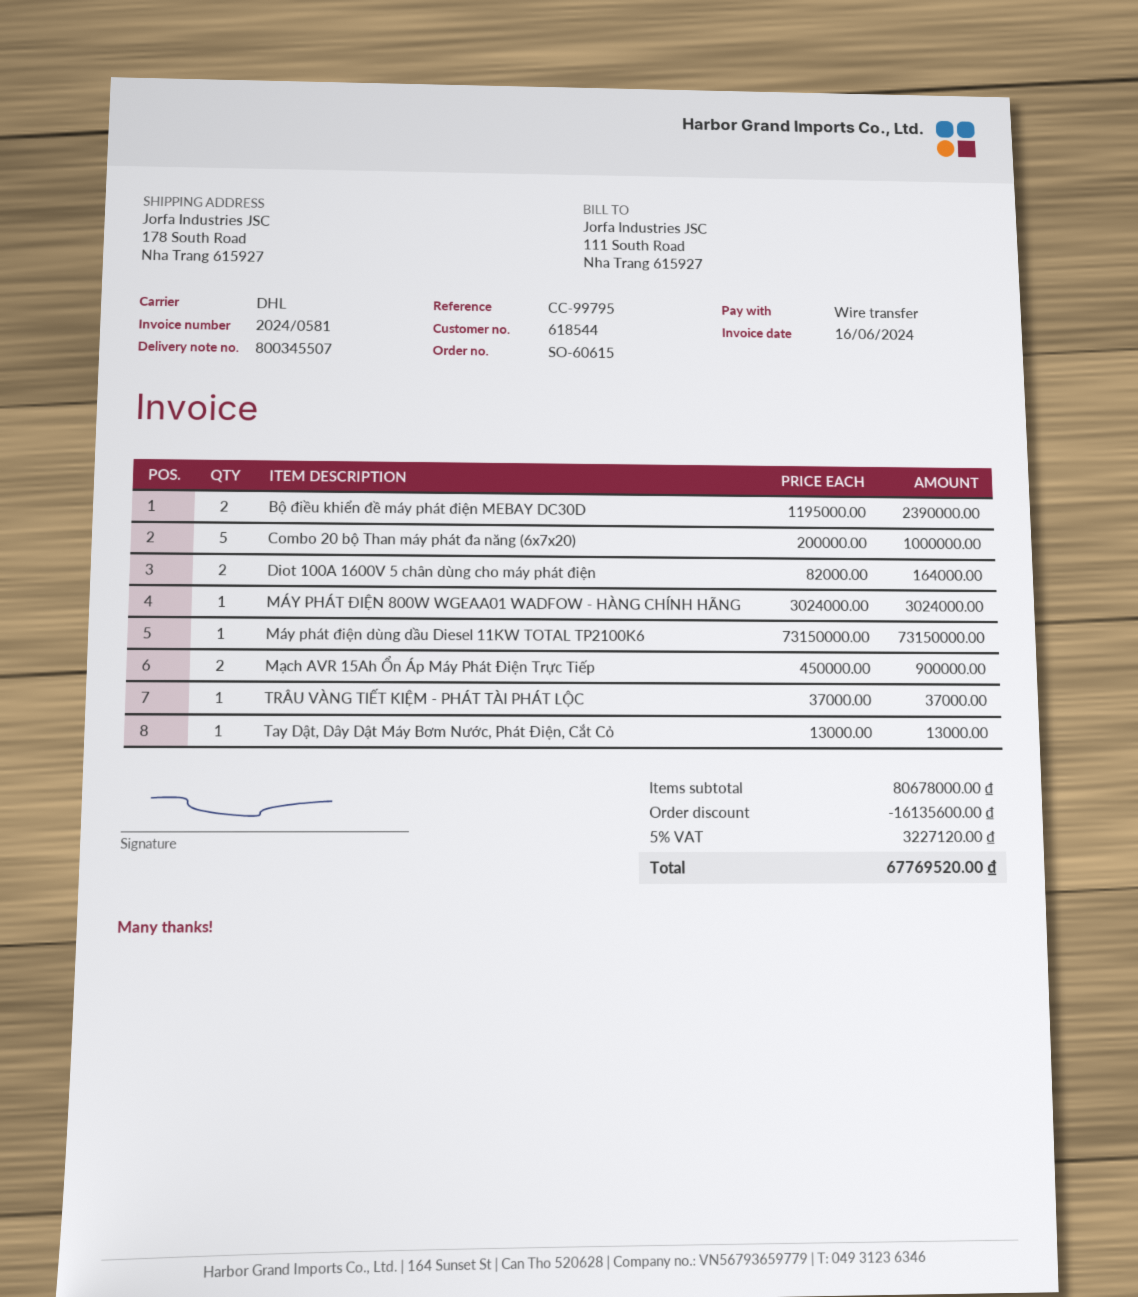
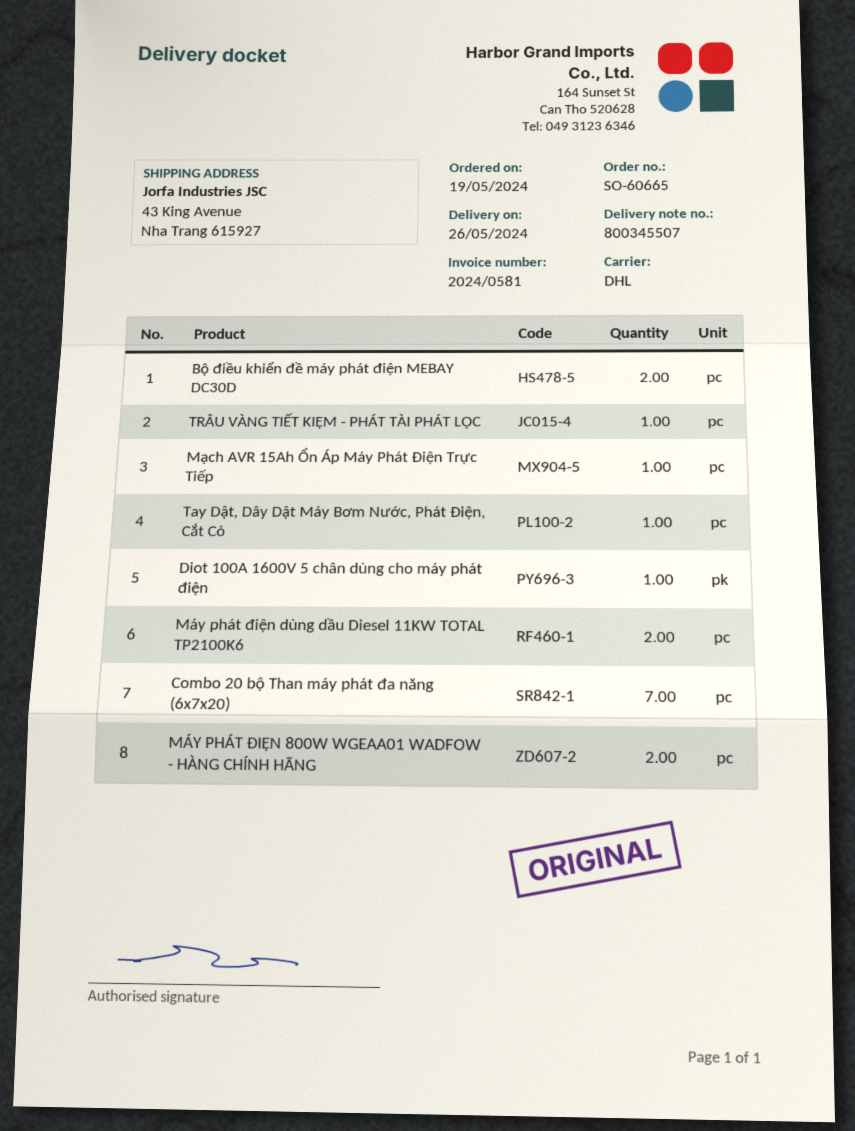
order number: SO-60615 -> SO-60665
ship to: 178 South Road, Nha Trang 615927 -> 43 King Avenue, Nha Trang 615927
Combo 20 bộ Than máy phát đa năng (6x7x20): 5 -> 7
Diot 100A 1600V 5 chân dùng cho máy phát điện: 2 -> 1
MÁY PHÁT ĐIỆN 800W WGEAA01 WADFOW - HÀNG CHÍNH HÃNG: 1 -> 2
Máy phát điện dùng dầu Diesel 11KW TOTAL TP2100K6: 1 -> 2
Mạch AVR 15Ah Ổn Áp Máy Phát Điện Trực Tiếp: 2 -> 1

